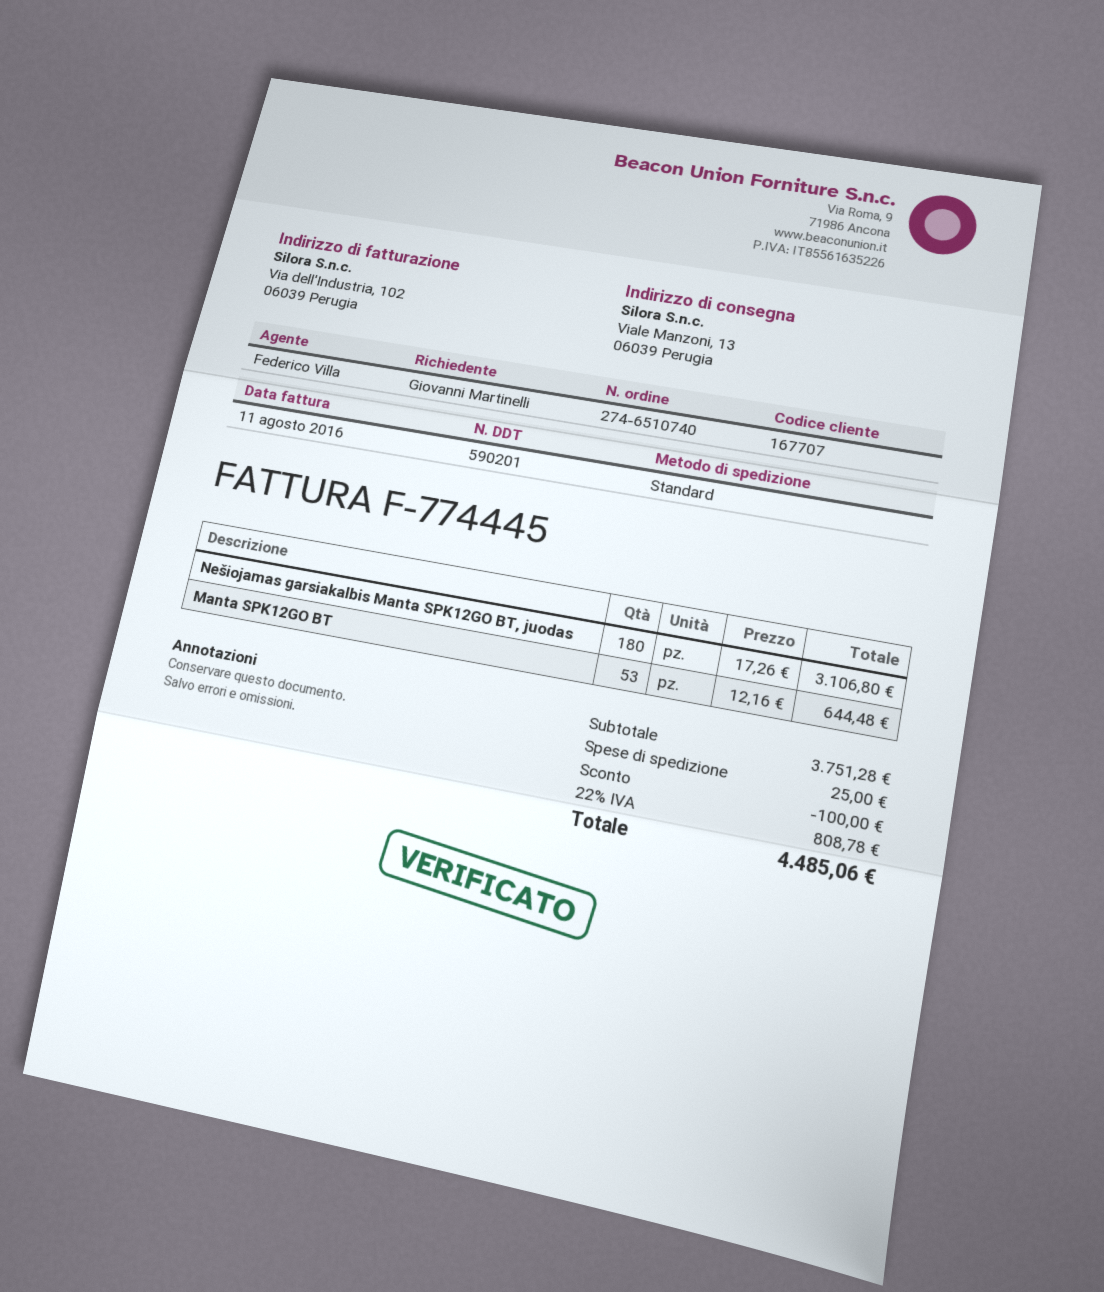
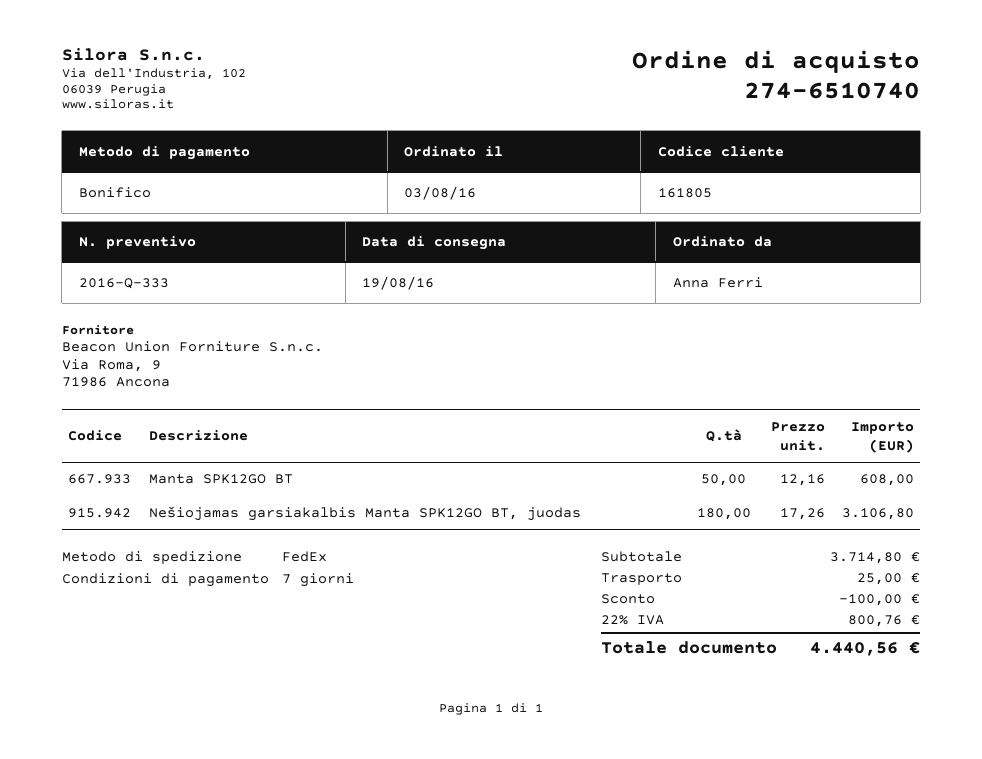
customer number: 167707 -> 161805
ordered by: Giovanni Martinelli -> Anna Ferri
shipping method: standard -> FedEx
Manta SPK12GO BT: 53 x 12.16 = 644.48 -> 50 x 12.16 = 608.00
subtotal: 3751.28 -> 3714.80
tax: 22% = 808.78 -> 22% = 800.76
total: 4485.06 -> 4440.56

